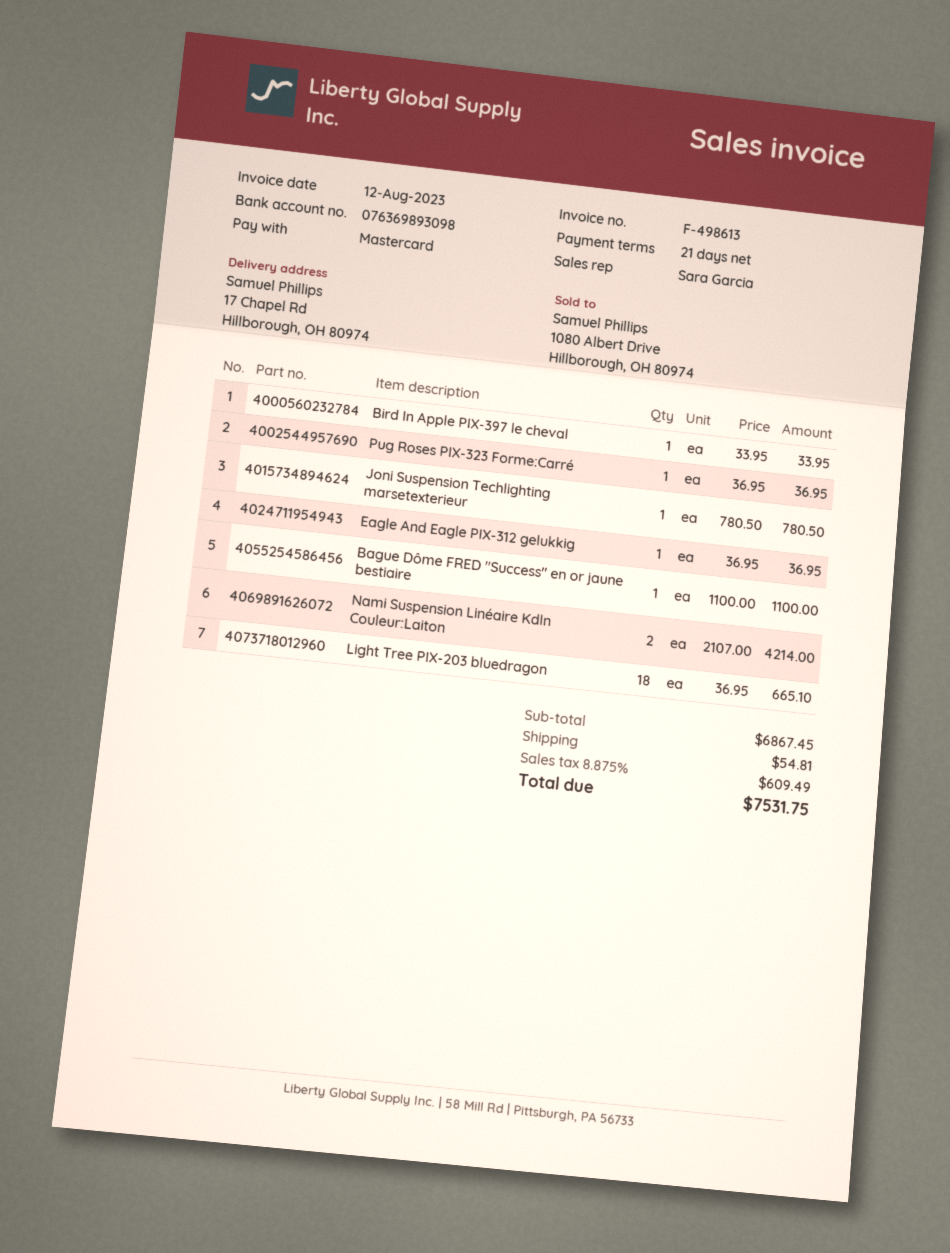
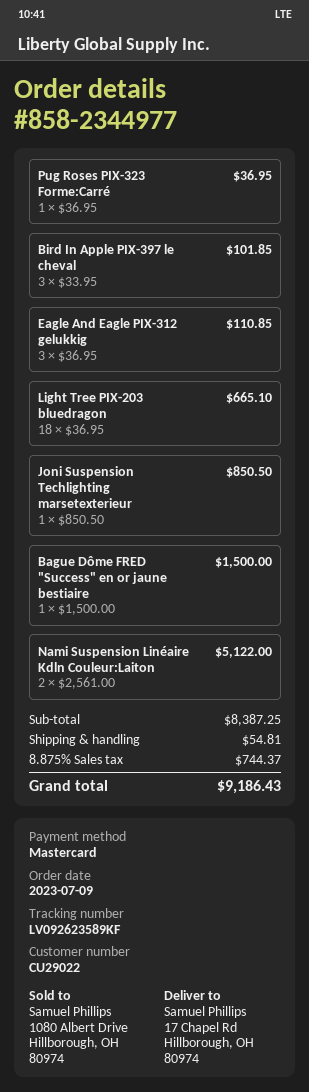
Bird In Apple PIX-397 le cheval: 1 x 33.95 = 33.95 -> 3 x 33.95 = 101.85
Joni Suspension Techlighting marsetexterieur: 1 x 780.50 = 780.50 -> 1 x 850.50 = 850.50
Eagle And Eagle PIX-312 gelukkig: 1 x 36.95 = 36.95 -> 3 x 36.95 = 110.85
Bague Dôme FRED "Success" en or jaune bestiaire: 1 x 1100.00 = 1100.00 -> 1 x 1500.00 = 1500.00
Nami Suspension Linéaire Kdln Couleur:Laiton: 2 x 2107.00 = 4214.00 -> 2 x 2561.00 = 5122.00
subtotal: 6867.45 -> 8387.25
tax: 8.875% = 609.49 -> 8.875% = 744.37
total: 7531.75 -> 9186.43

